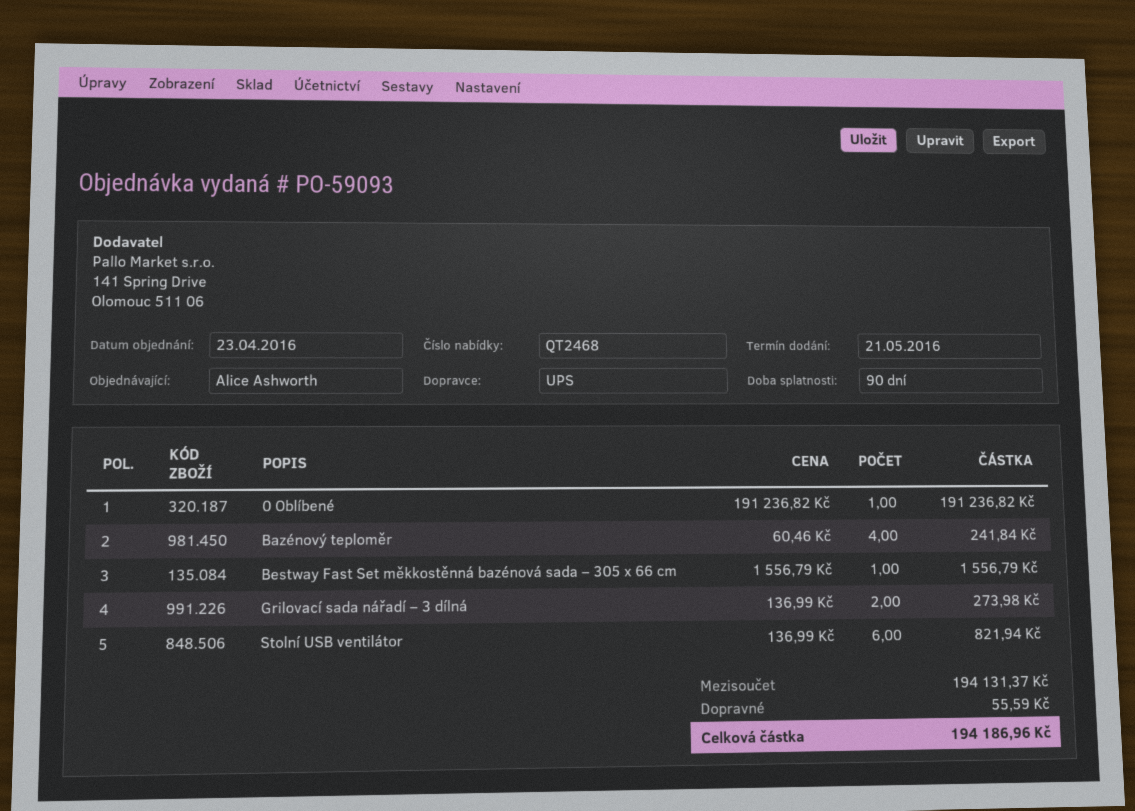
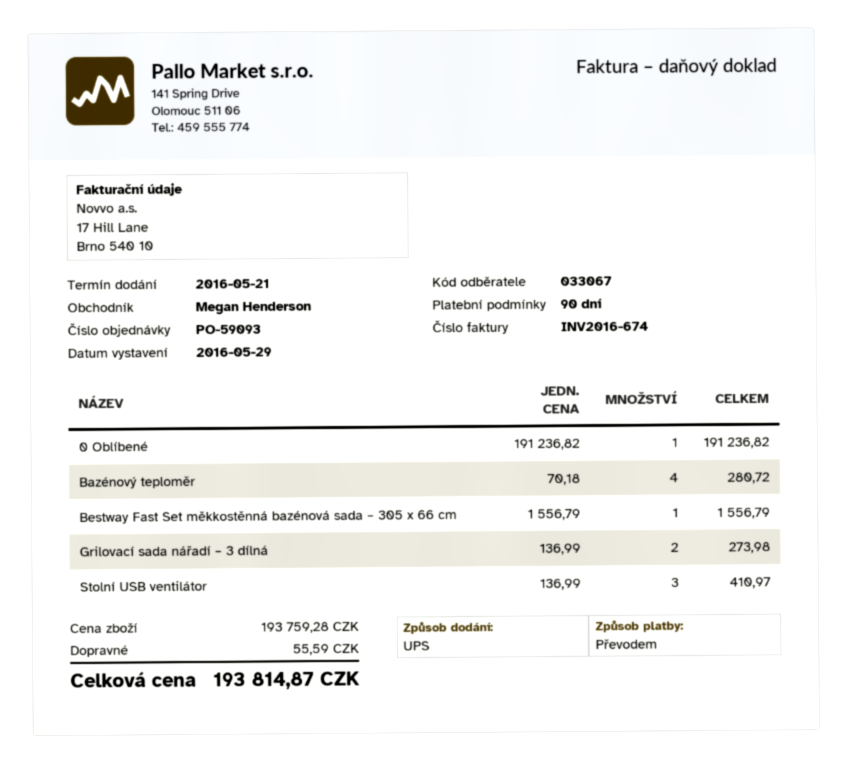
Bazénový teploměr: 4 x 60.46 = 241.84 -> 4 x 70.18 = 280.72
Stolní USB ventilátor: 6 x 136.99 = 821.94 -> 3 x 136.99 = 410.97
subtotal: 194131.37 -> 193759.28
total: 194186.96 -> 193814.87

